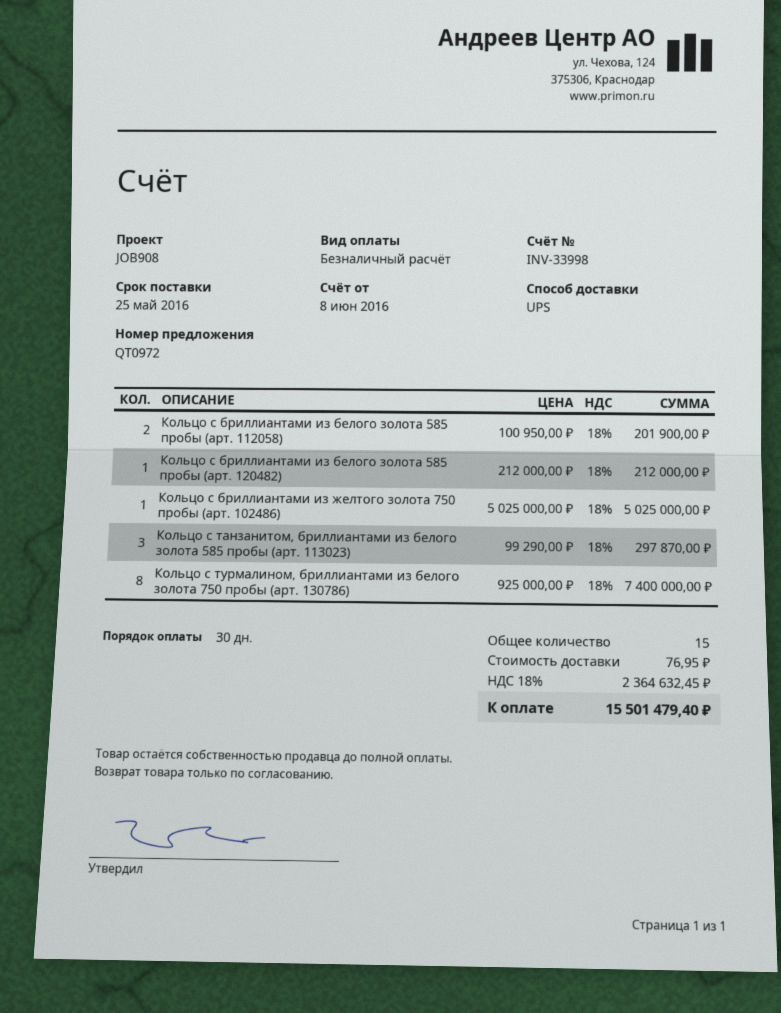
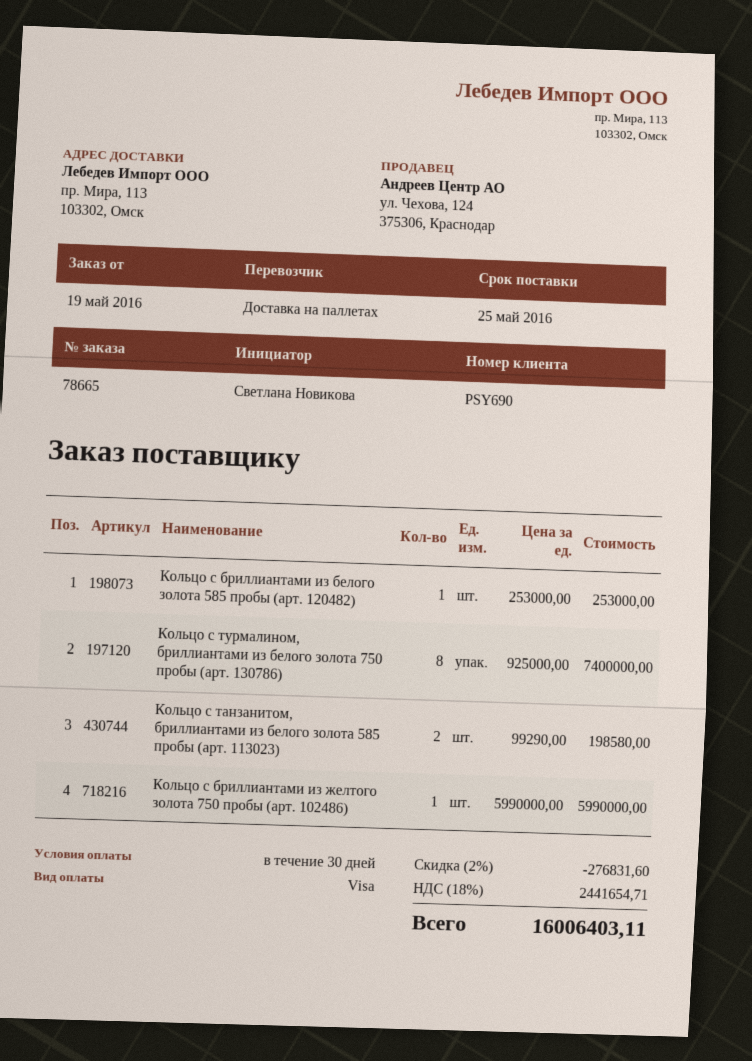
payment method: bank transfer -> Visa
shipping method: UPS -> pallet freight
Кольцо с бриллиантами из белого золота 585 пробы (арт. 112058): 2 x 100950.00 = 201900.00 -> none
Кольцо с бриллиантами из белого золота 585 пробы (арт. 120482): 1 x 212000.00 = 212000.00 -> 1 x 253000.00 = 253000.00
Кольцо с бриллиантами из желтого золота 750 пробы (арт. 102486): 1 x 5025000.00 = 5025000.00 -> 1 x 5990000.00 = 5990000.00
Кольцо с танзанитом, бриллиантами из белого золота 585 пробы (арт. 113023): 3 x 99290.00 = 297870.00 -> 2 x 99290.00 = 198580.00
discount: none -> 2% = 276831.60
shipping: 76.95 -> none
tax: 18% = 2364632.45 -> 18% = 2441654.71
total: 15501479.40 -> 16006403.11

